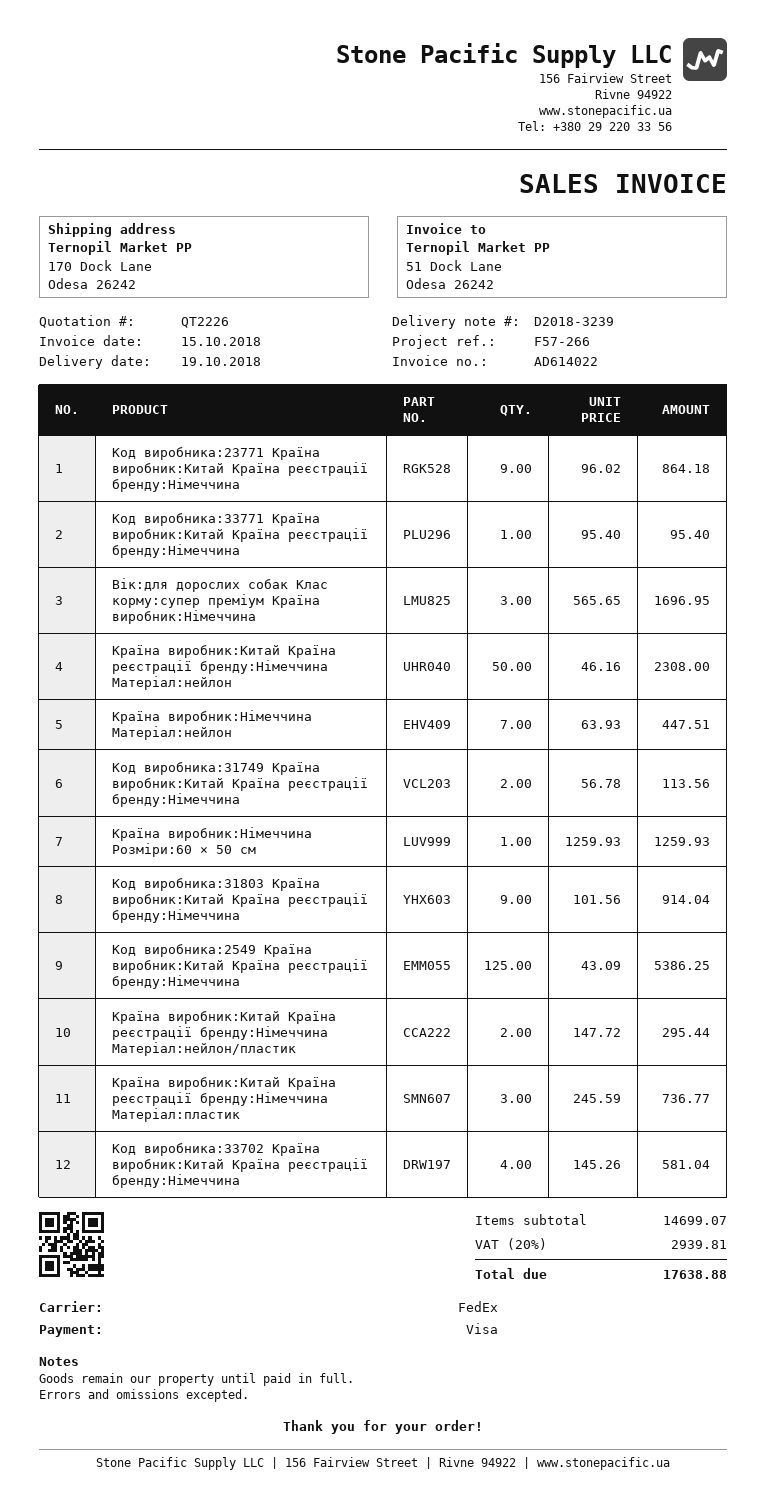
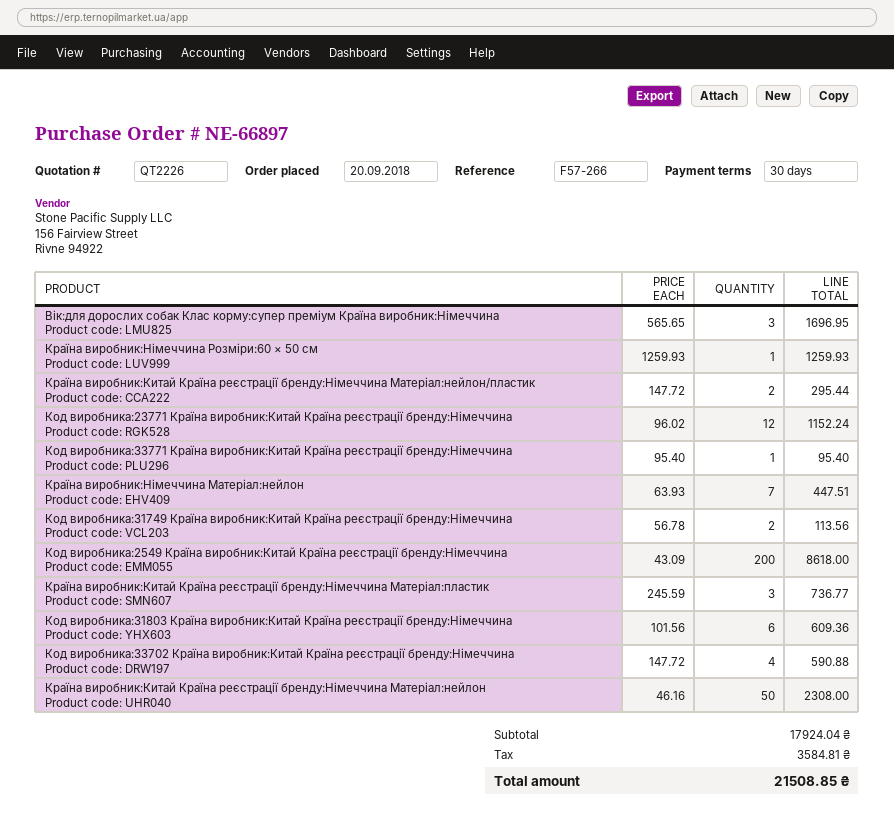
Код виробника:23771 Країна виробник:Китай Країна реєстрації бренду:Німеччина: 9 x 96.02 = 864.18 -> 12 x 96.02 = 1152.24
Код виробника:31803 Країна виробник:Китай Країна реєстрації бренду:Німеччина: 9 x 101.56 = 914.04 -> 6 x 101.56 = 609.36
Код виробника:2549 Країна виробник:Китай Країна реєстрації бренду:Німеччина: 125 x 43.09 = 5386.25 -> 200 x 43.09 = 8618.00
Код виробника:33702 Країна виробник:Китай Країна реєстрації бренду:Німеччина: 4 x 145.26 = 581.04 -> 4 x 147.72 = 590.88
subtotal: 14699.07 -> 17924.04
tax: 2939.81 -> 3584.81
total: 17638.88 -> 21508.85

